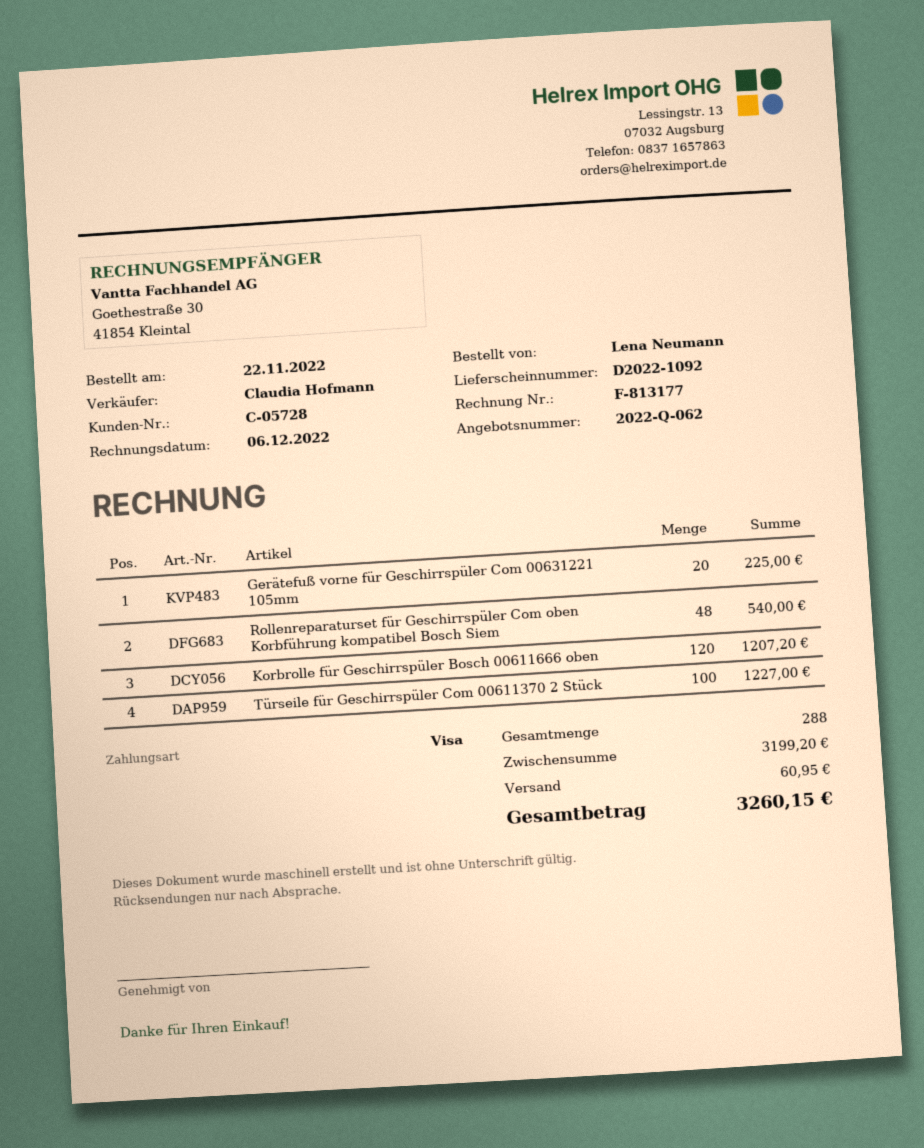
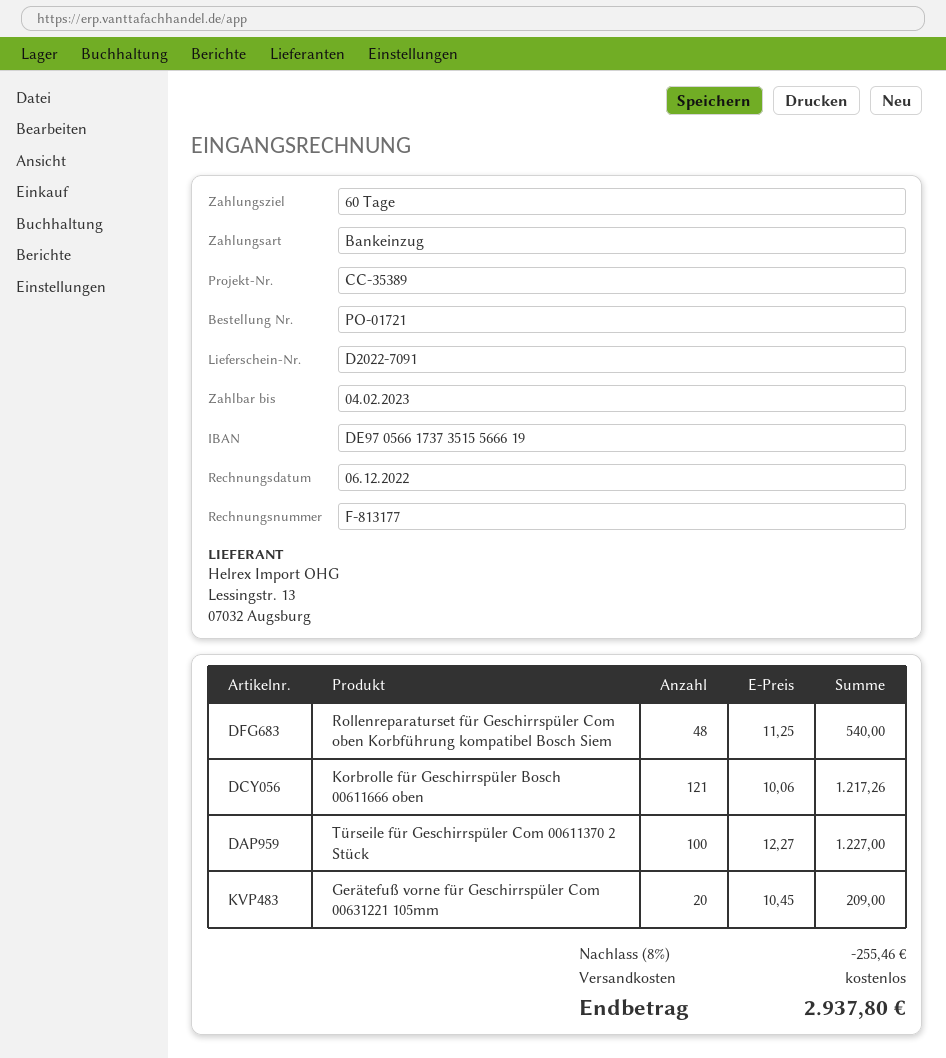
delivery note number: D2022-1092 -> D2022-7091
payment method: Visa -> direct debit
Gerätefuß vorne für Geschirrspüler Com 00631221 105mm: 20 for 225.00 -> 20 for 209.00
Korbrolle für Geschirrspüler Bosch 00611666 oben: 120 for 1207.20 -> 121 for 1217.26
discount: none -> 8% = 255.46
shipping: 60.95 -> 0.00
total: 3260.15 -> 2937.80

